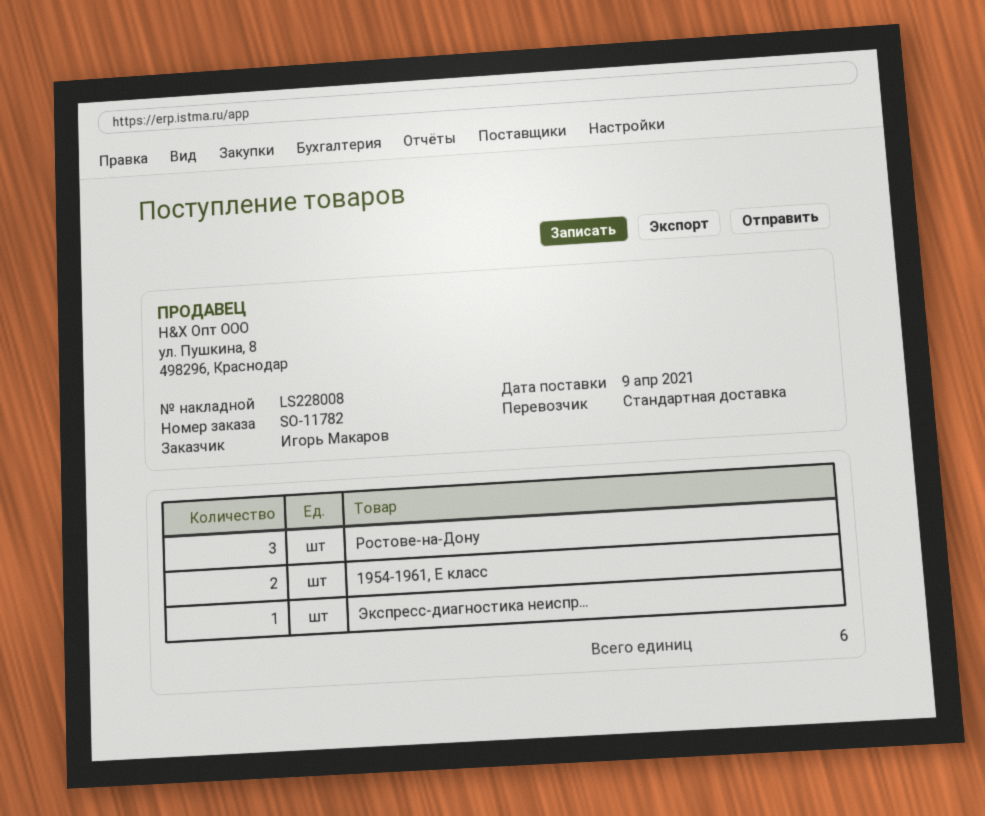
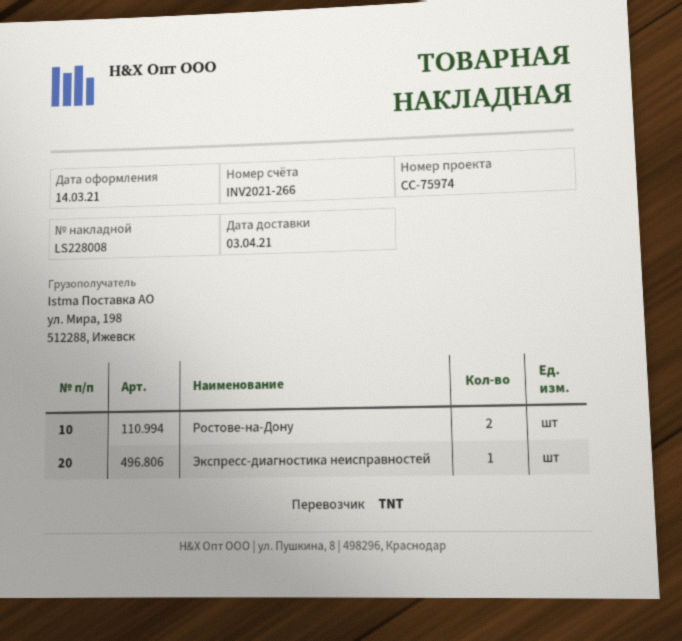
delivery date: 2021-04-09 -> 2021-04-03
shipping method: standard -> TNT
Ростове-на-Дону: 3 -> 2
1954-1961, E класс: 2 -> none

